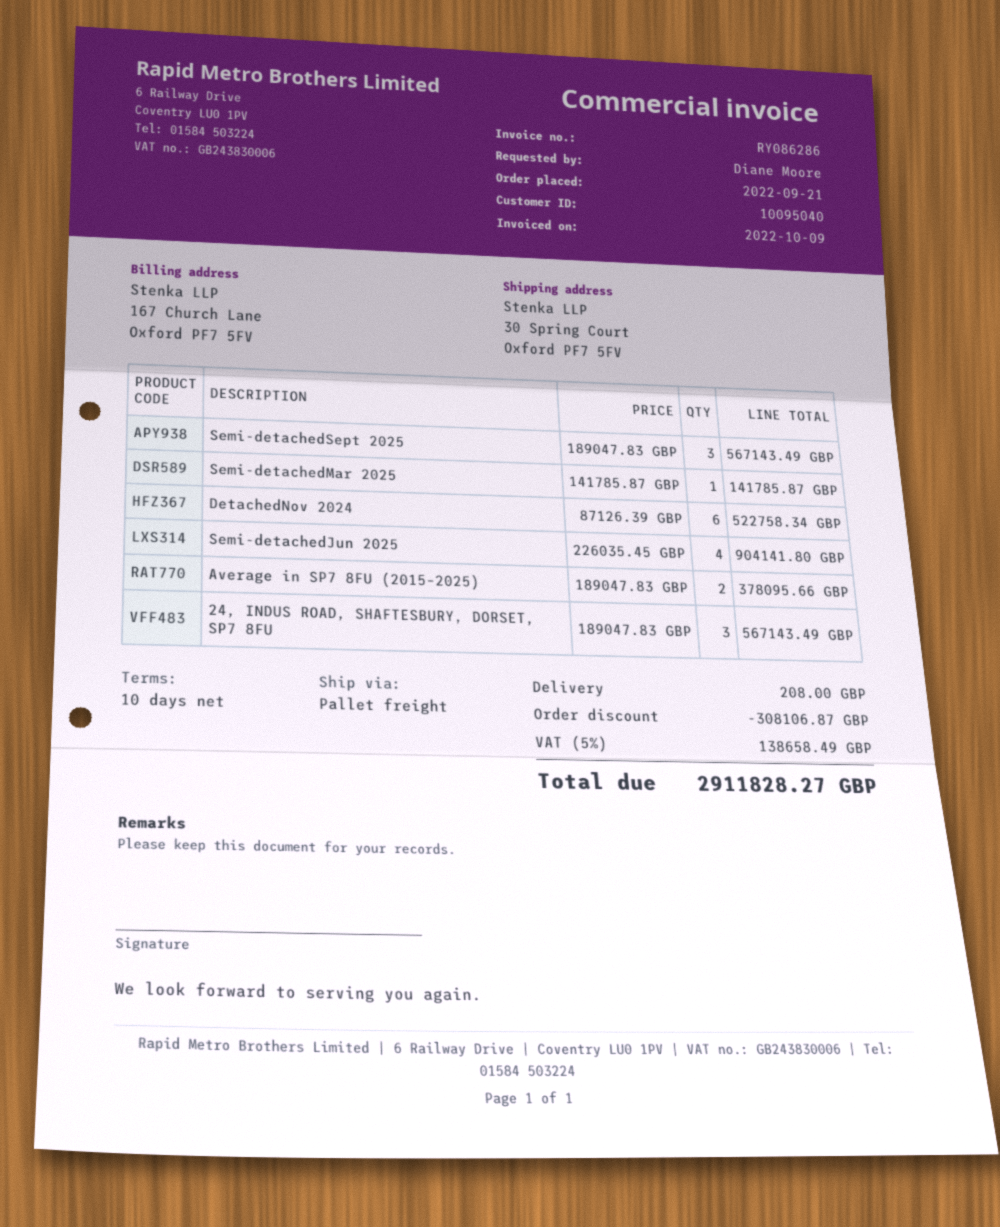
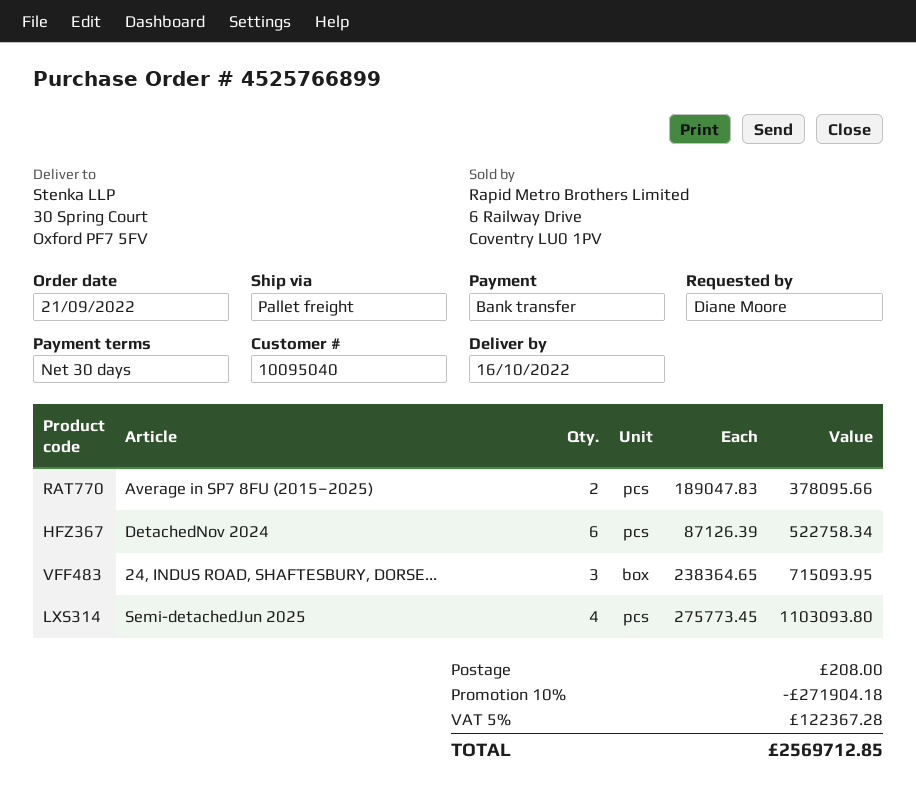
payment terms: 10 days -> 30 days
Semi-detachedSept 2025: 3 x 189047.83 = 567143.49 -> none
Semi-detachedMar 2025: 1 x 141785.87 = 141785.87 -> none
Semi-detachedJun 2025: 4 x 226035.45 = 904141.80 -> 4 x 275773.45 = 1103093.80
24, INDUS ROAD, SHAFTESBURY, DORSET, SP7 8FU: 3 x 189047.83 = 567143.49 -> 3 x 238364.65 = 715093.95
discount: 308106.87 -> 271904.18
tax: 5% = 138658.49 -> 5% = 122367.28
total: 2911828.27 -> 2569712.85

